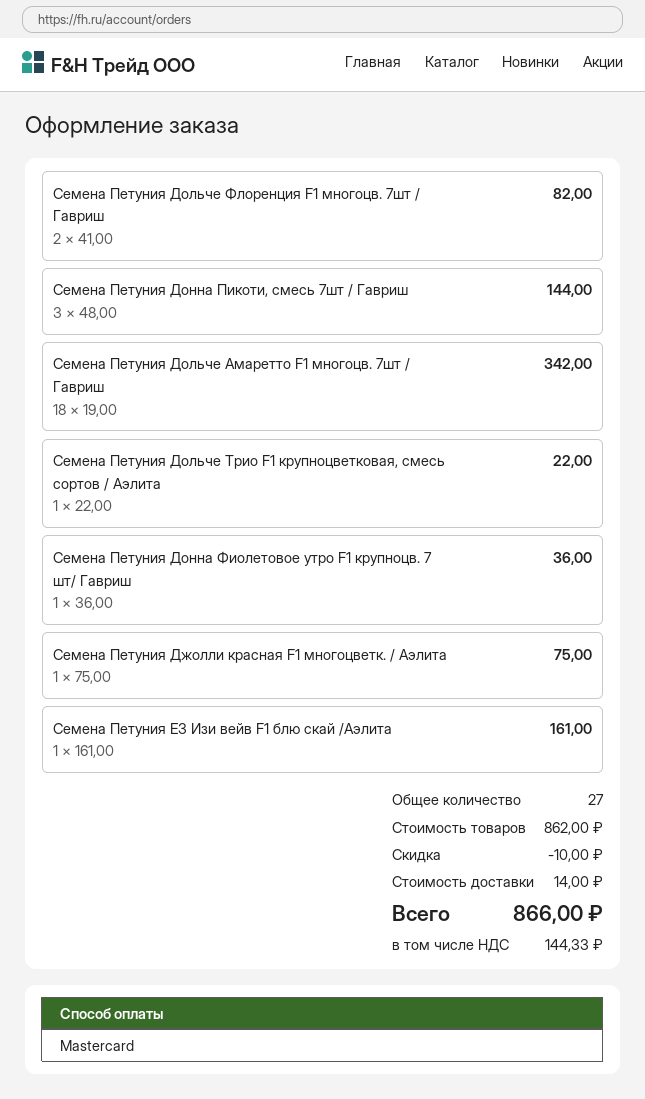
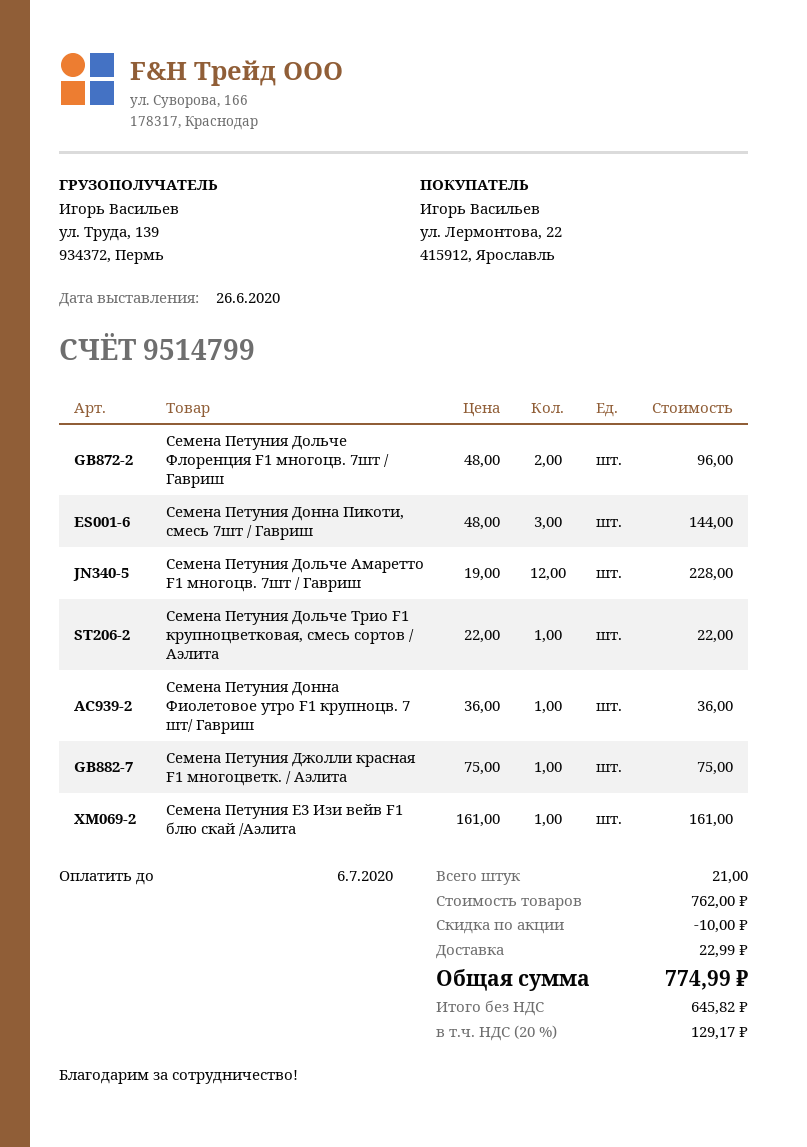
Семена Петуния Дольче Флоренция F1 многоцв. 7шт / Гавриш: 2 x 41.00 = 82.00 -> 2 x 48.00 = 96.00
Семена Петуния Дольче Амаретто F1 многоцв. 7шт / Гавриш: 18 x 19.00 = 342.00 -> 12 x 19.00 = 228.00
total quantity: 27 -> 21
subtotal: 862.00 -> 762.00
shipping: 14.00 -> 22.99
tax: 144.33 -> 129.17
total: 866.00 -> 774.99

